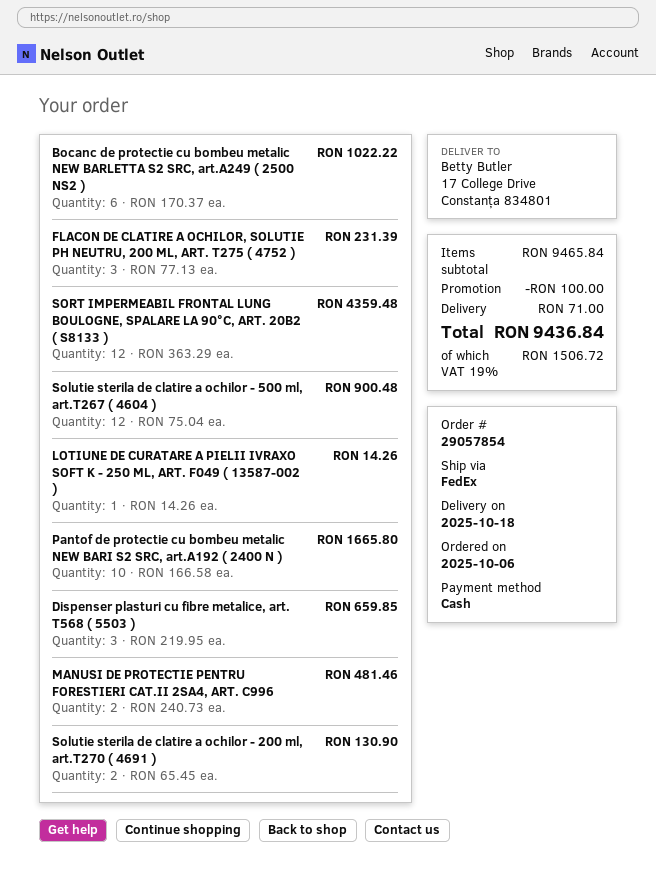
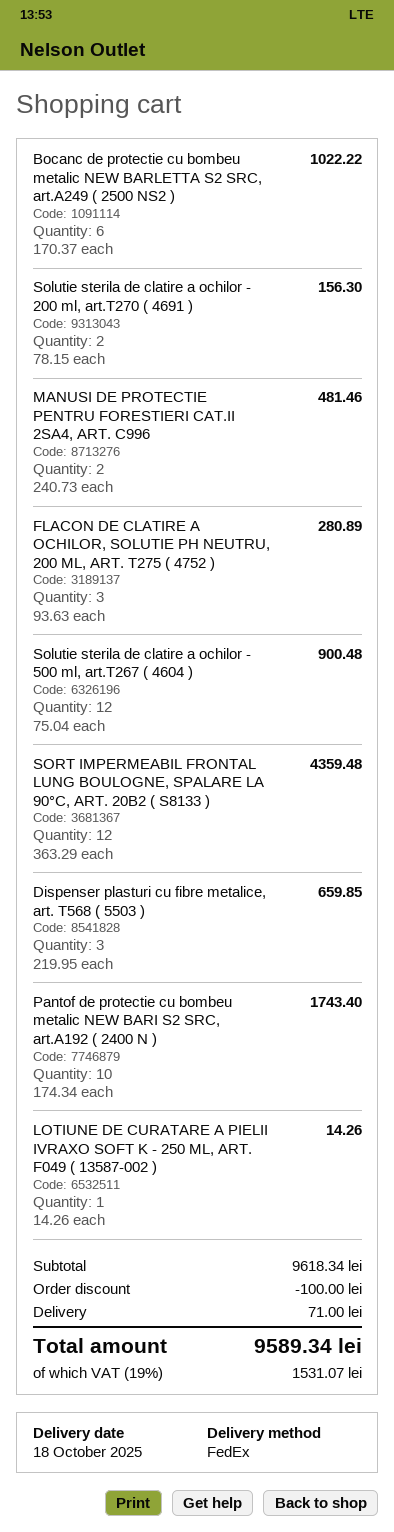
FLACON DE CLATIRE A OCHILOR, SOLUTIE PH NEUTRU, 200 ML, ART. T275 ( 4752 ): 3 x 77.13 = 231.39 -> 3 x 93.63 = 280.89
Pantof de protectie cu bombeu metalic NEW BARI S2 SRC, art.A192 ( 2400 N ): 10 x 166.58 = 1665.80 -> 10 x 174.34 = 1743.40
Solutie sterila de clatire a ochilor - 200 ml, art.T270 ( 4691 ): 2 x 65.45 = 130.90 -> 2 x 78.15 = 156.30
subtotal: 9465.84 -> 9618.34
tax: 19% = 1506.72 -> 19% = 1531.07
total: 9436.84 -> 9589.34

